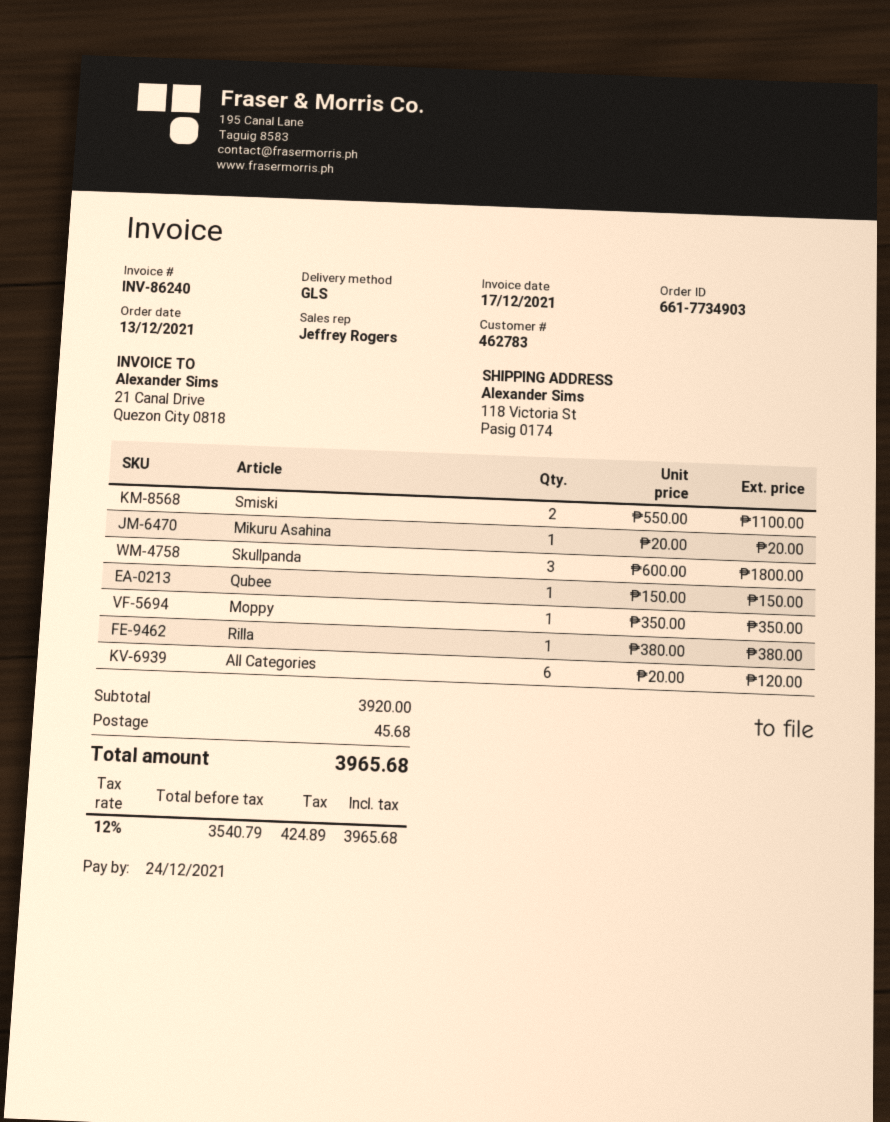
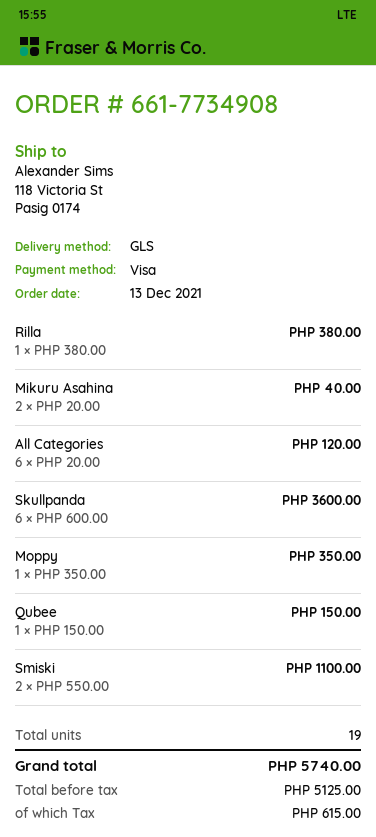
order number: 661-7734903 -> 661-7734908
Mikuru Asahina: 1 x 20.00 = 20.00 -> 2 x 20.00 = 40.00
Skullpanda: 3 x 600.00 = 1800.00 -> 6 x 600.00 = 3600.00
shipping: 45.68 -> none
net: 3540.79 -> 5125.00
tax: 424.89 -> 615.00
total: 3965.68 -> 5740.00

